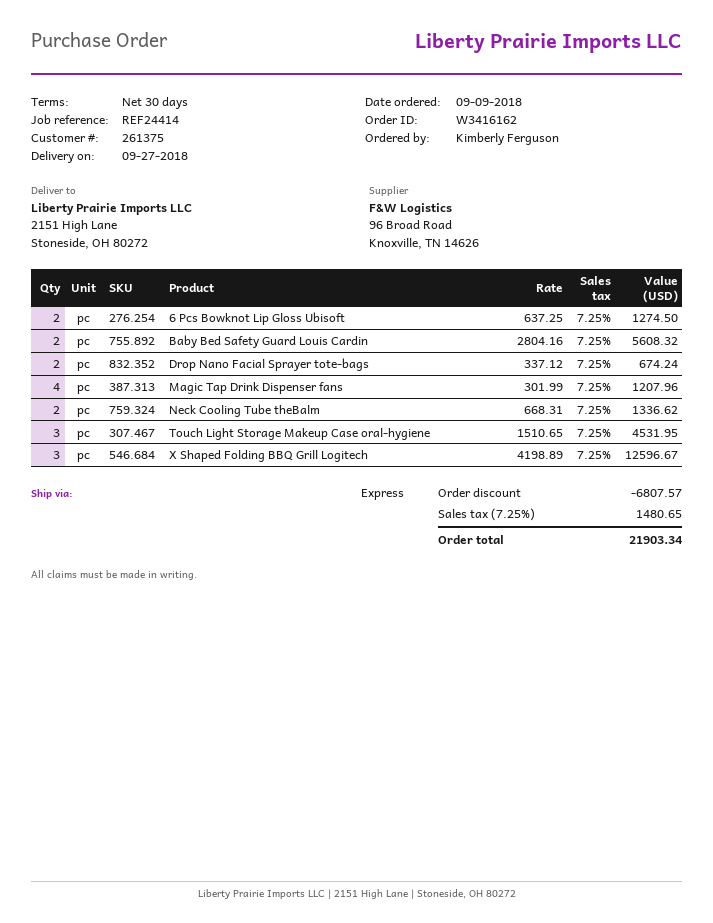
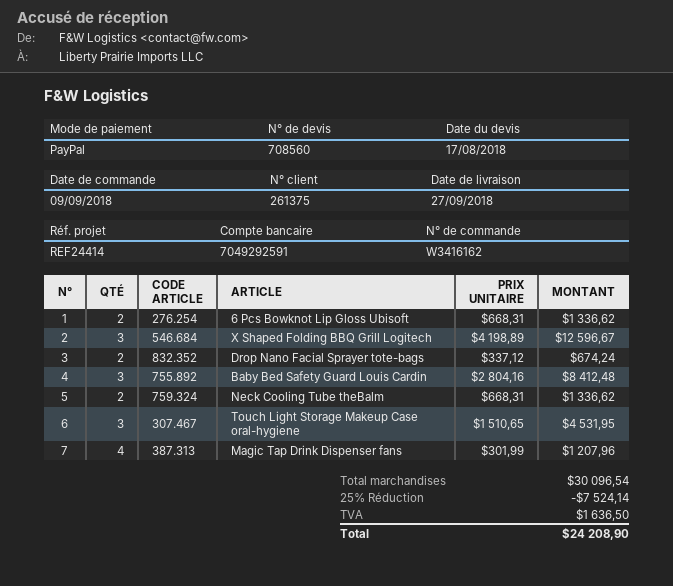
6 Pcs Bowknot Lip Gloss Ubisoft: 2 x 637.25 = 1274.50 -> 2 x 668.31 = 1336.62
Baby Bed Safety Guard Louis Cardin: 2 x 2804.16 = 5608.32 -> 3 x 2804.16 = 8412.48
discount: 6807.57 -> 7524.14
tax: 1480.65 -> 1636.50
total: 21903.34 -> 24208.90

